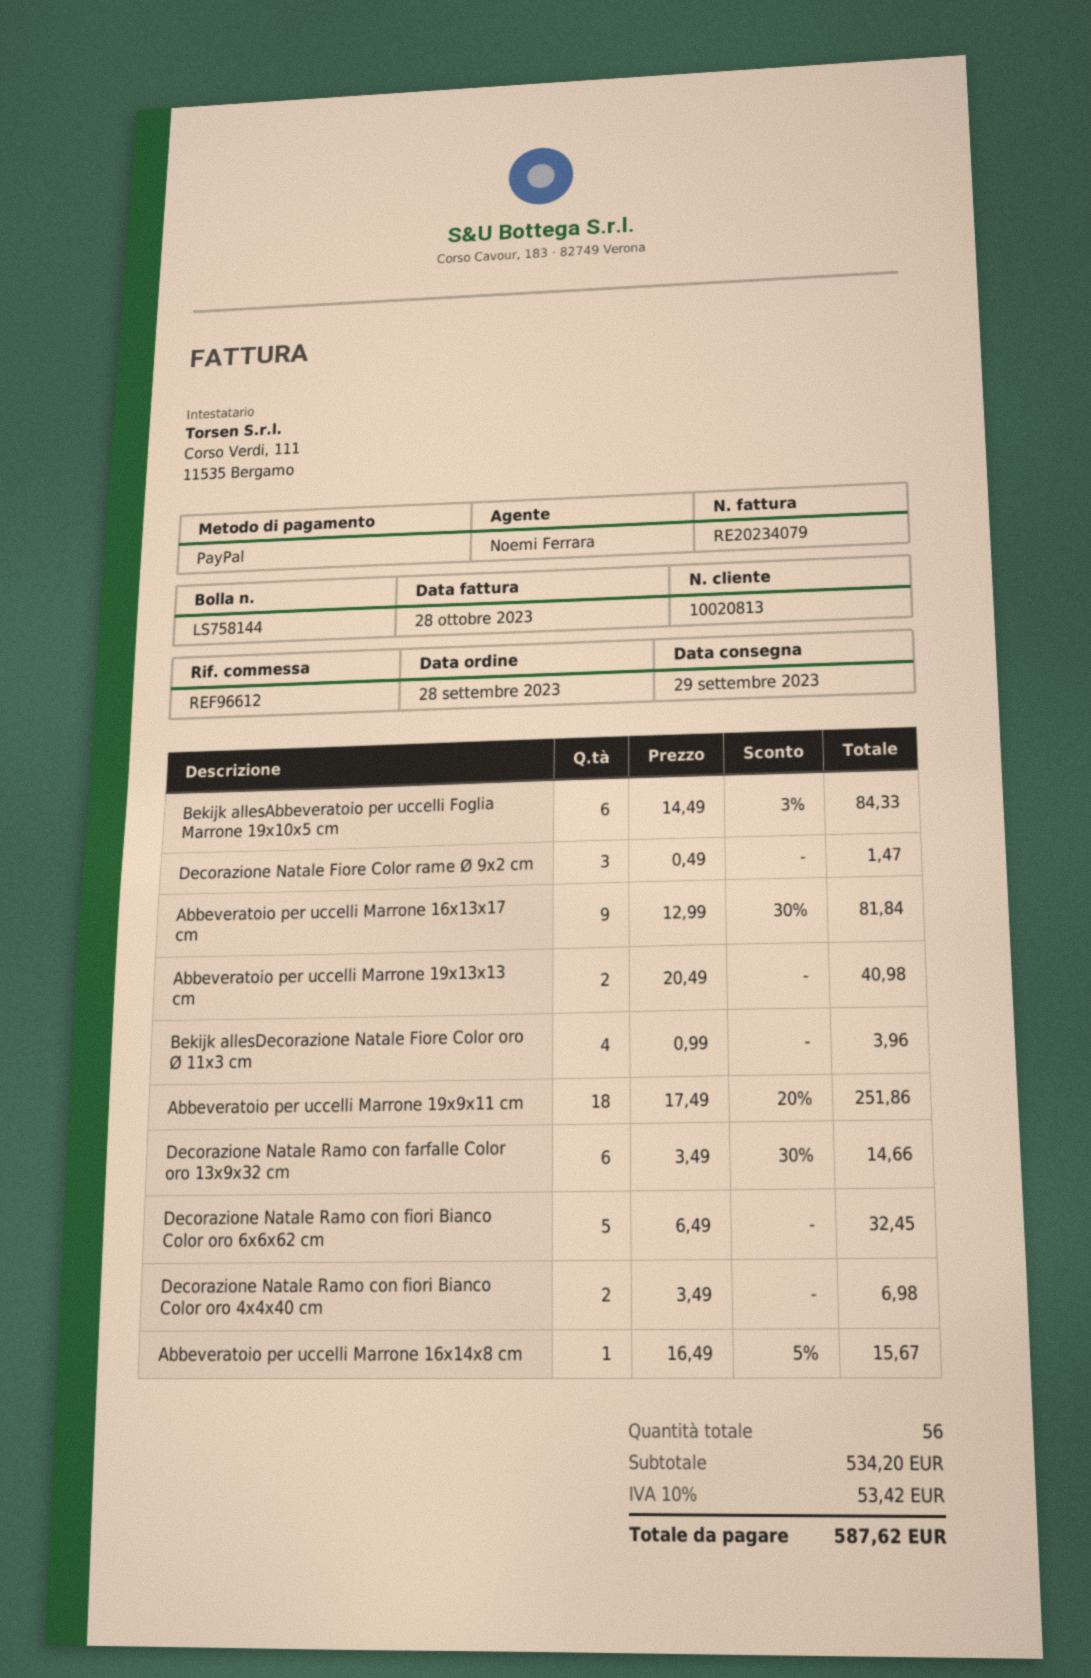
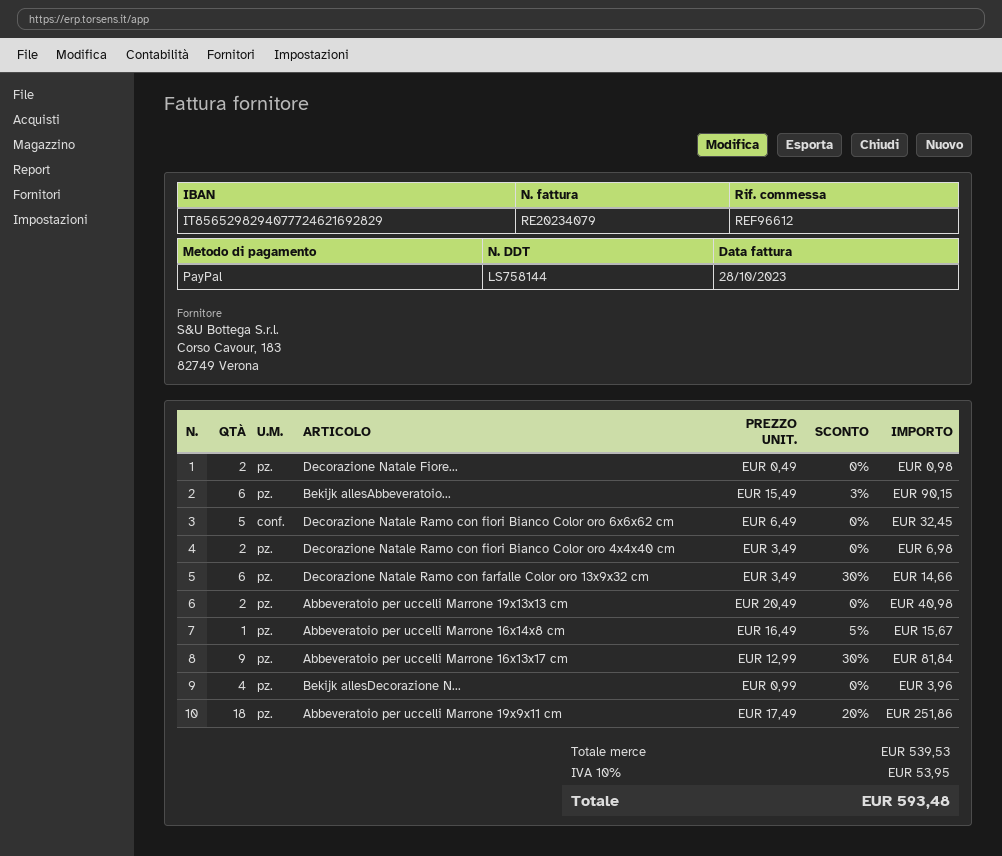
Bekijk allesAbbeveratoio per uccelli Foglia Marrone 19x10x5 cm: 6 x 14.49 - 3% = 84.33 -> 6 x 15.49 - 3% = 90.15
Decorazione Natale Fiore Color rame Ø 9x2 cm: 3 x 0.49 = 1.47 -> 2 x 0.49 = 0.98
subtotal: 534.20 -> 539.53
tax: 10% = 53.42 -> 10% = 53.95
total: 587.62 -> 593.48

